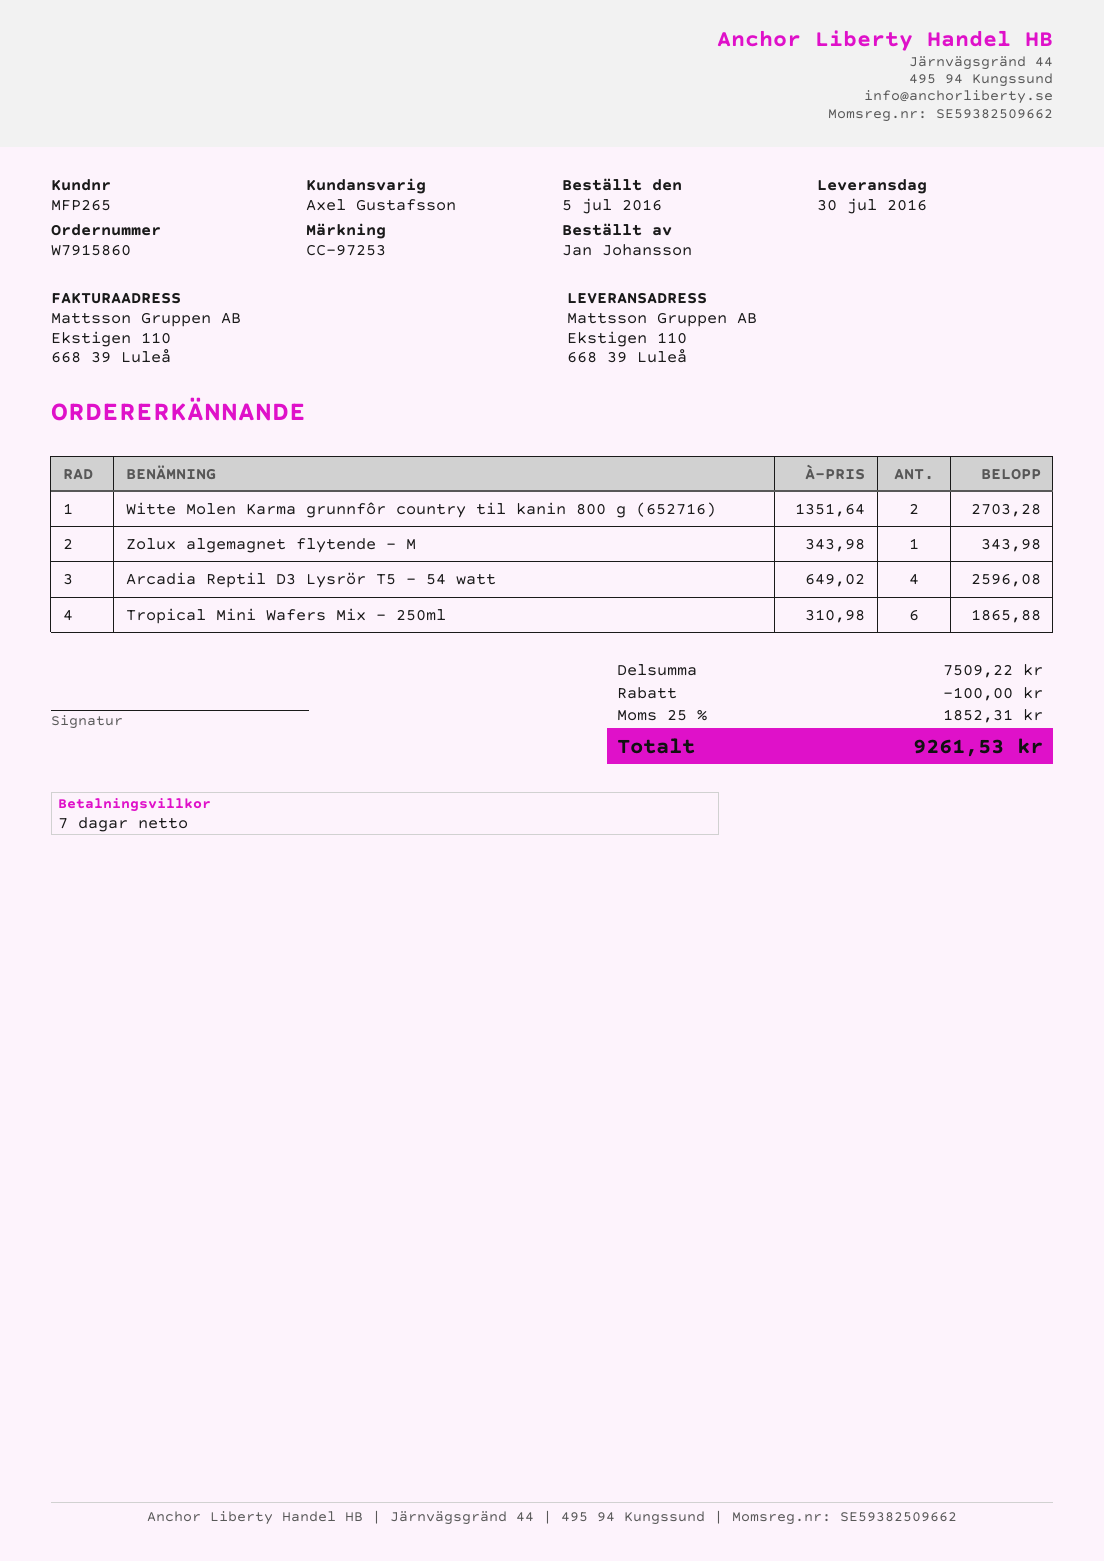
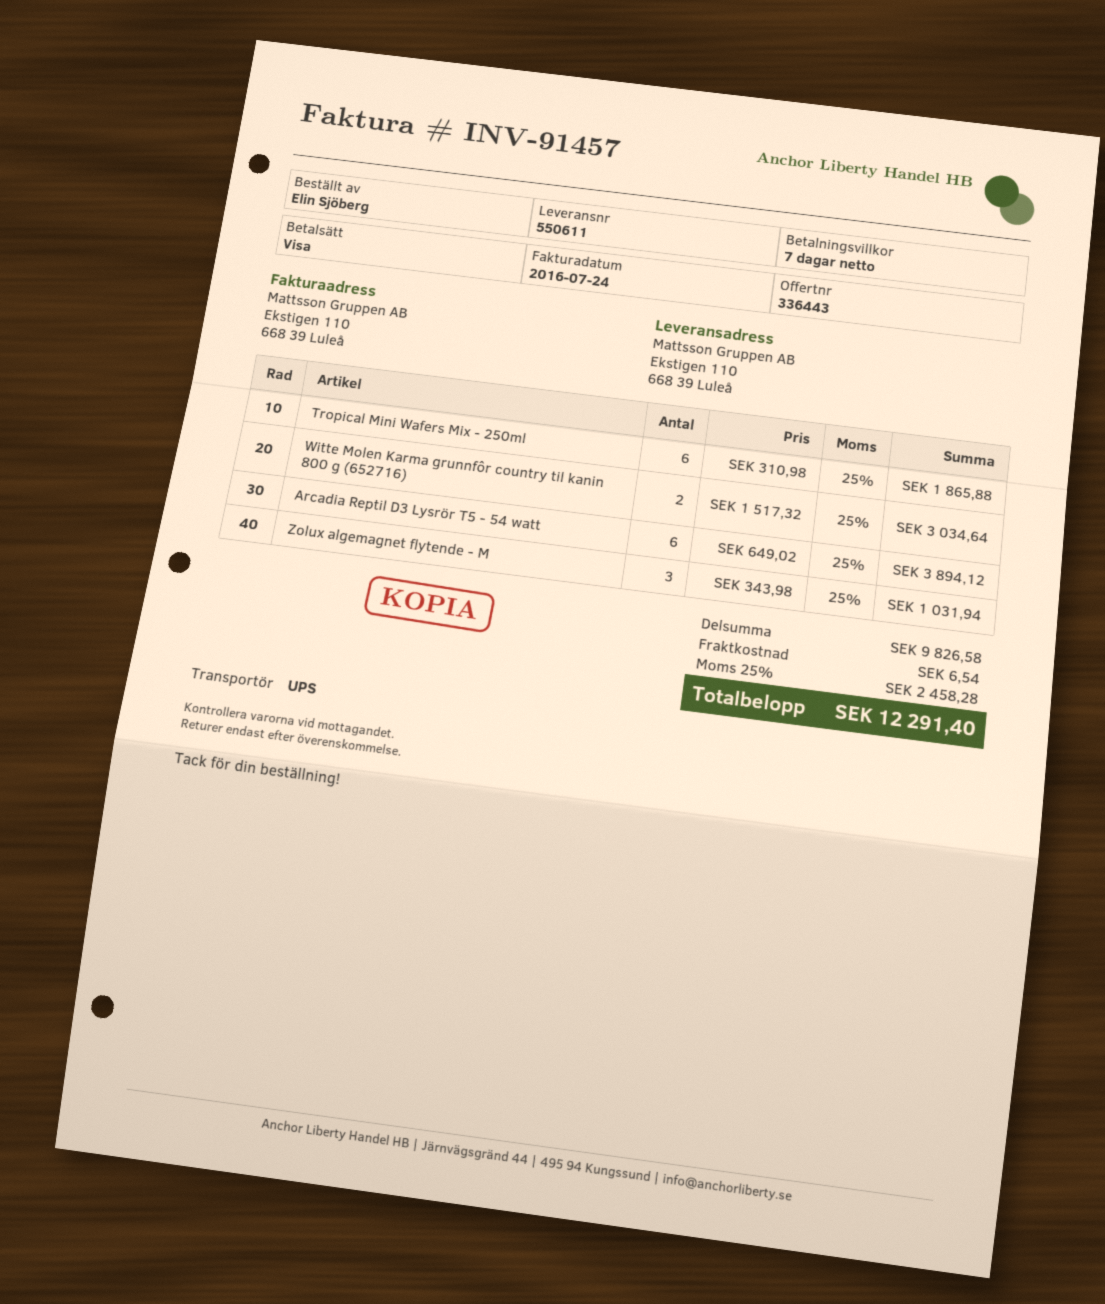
ordered by: Jan Johansson -> Elin Sjöberg
Witte Molen Karma grunnfôr country til kanin 800 g (652716): 2 x 1351.64 = 2703.28 -> 2 x 1517.32 = 3034.64
Zolux algemagnet flytende - M: 1 x 343.98 = 343.98 -> 3 x 343.98 = 1031.94
Arcadia Reptil D3 Lysrör T5 - 54 watt: 4 x 649.02 = 2596.08 -> 6 x 649.02 = 3894.12
subtotal: 7509.22 -> 9826.58
discount: 100.00 -> none
shipping: none -> 6.54
tax: 25% = 1852.31 -> 25% = 2458.28
total: 9261.53 -> 12291.40

